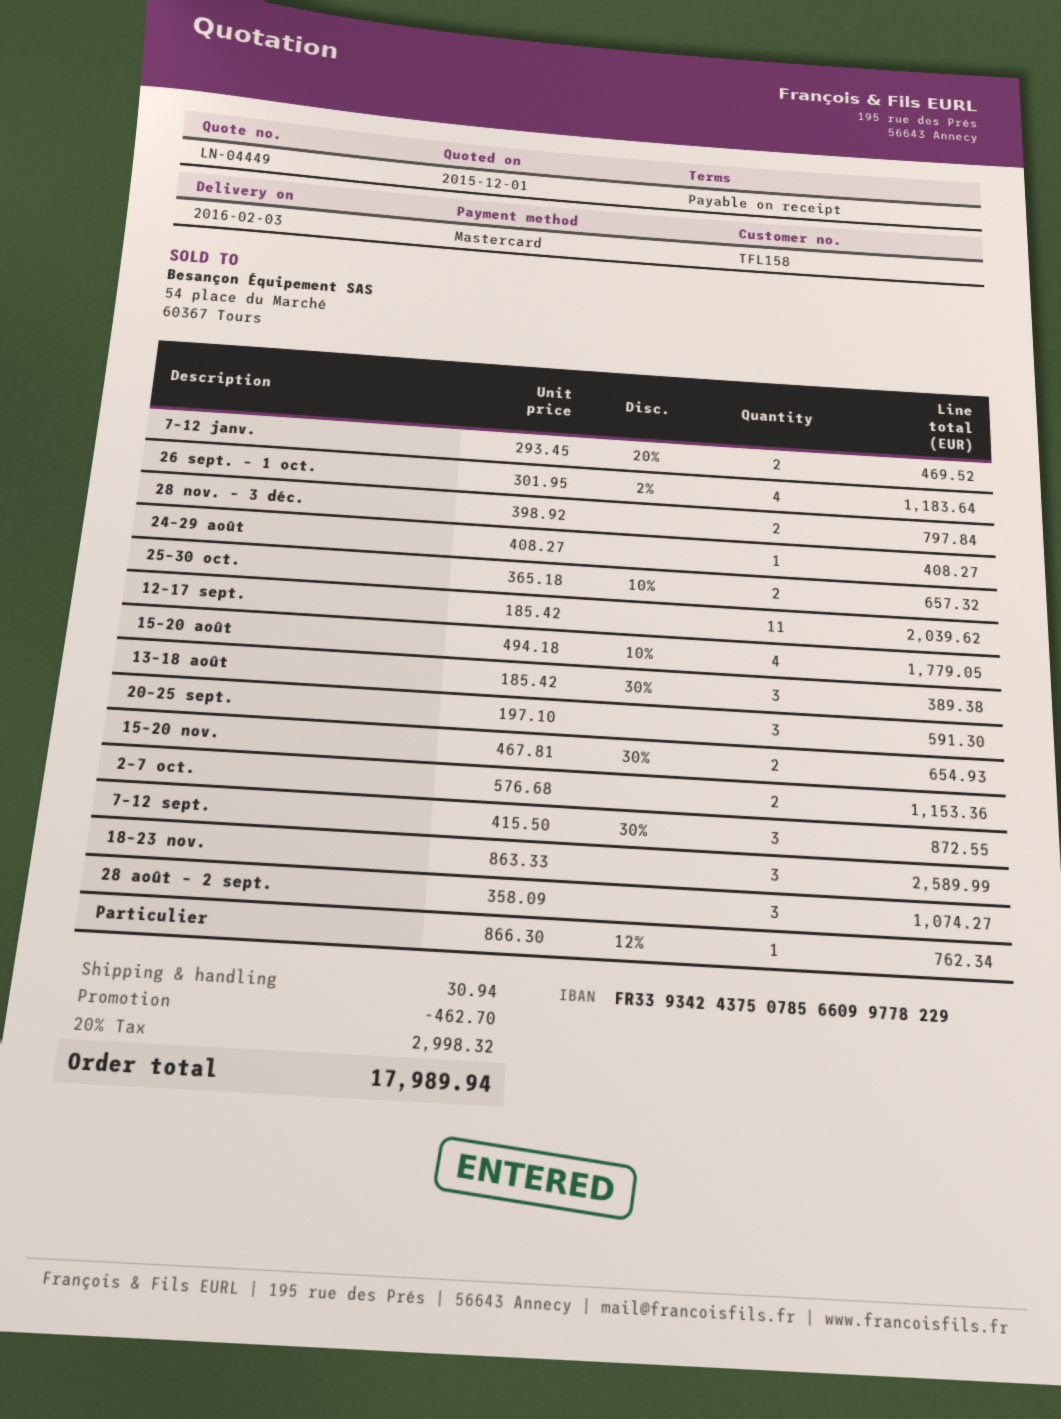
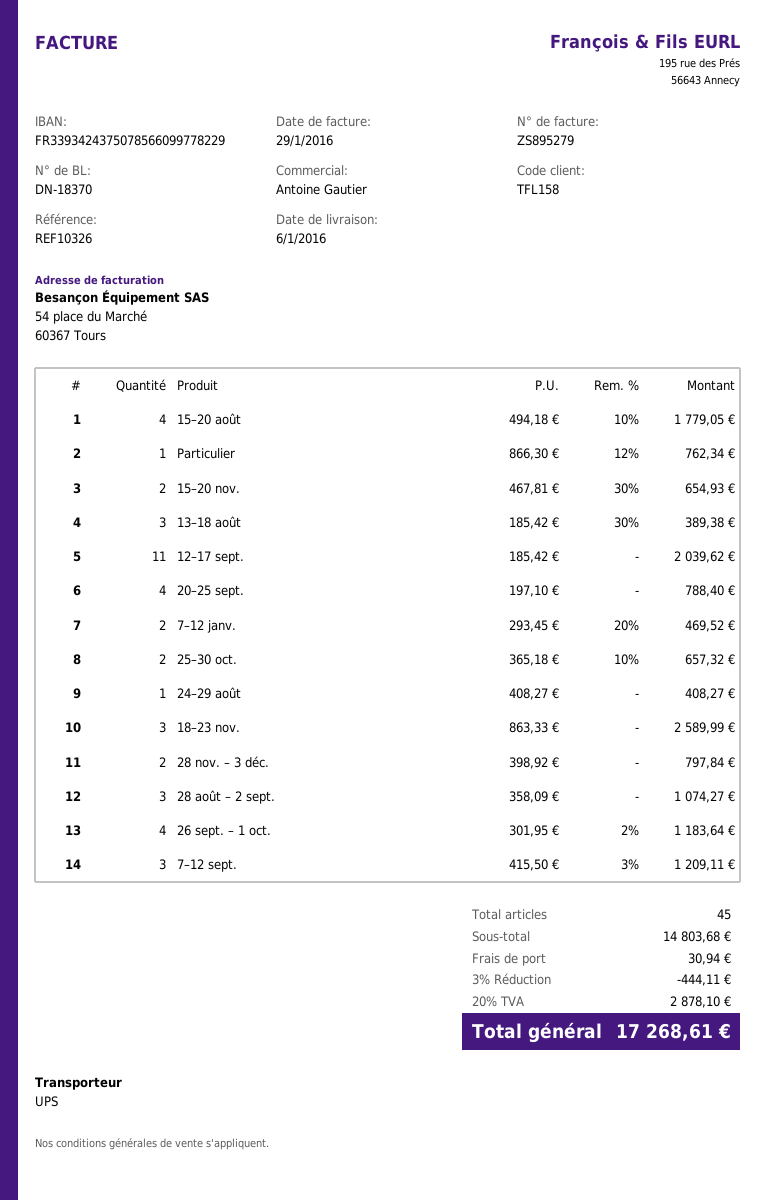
delivery date: 2016-02-03 -> 2016-01-06
20–25 sept.: 3 x 197.10 = 591.30 -> 4 x 197.10 = 788.40
2–7 oct.: 2 x 576.68 = 1153.36 -> none
7–12 sept.: 3 x 415.50 - 30% = 872.55 -> 3 x 415.50 - 3% = 1209.11
discount: 462.70 -> 444.11
tax: 20% = 2998.32 -> 20% = 2878.10
total: 17989.94 -> 17268.61

